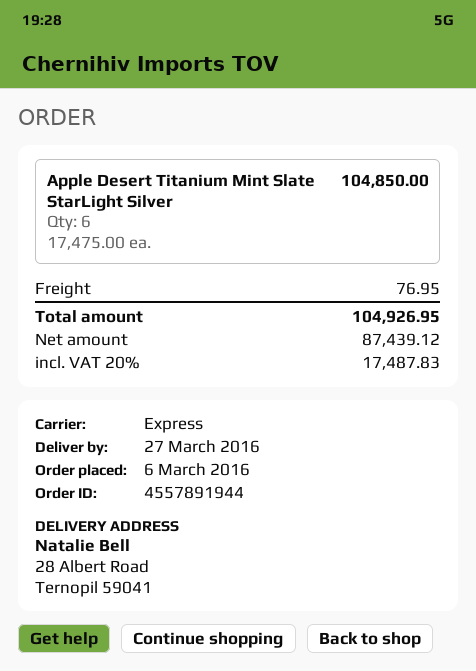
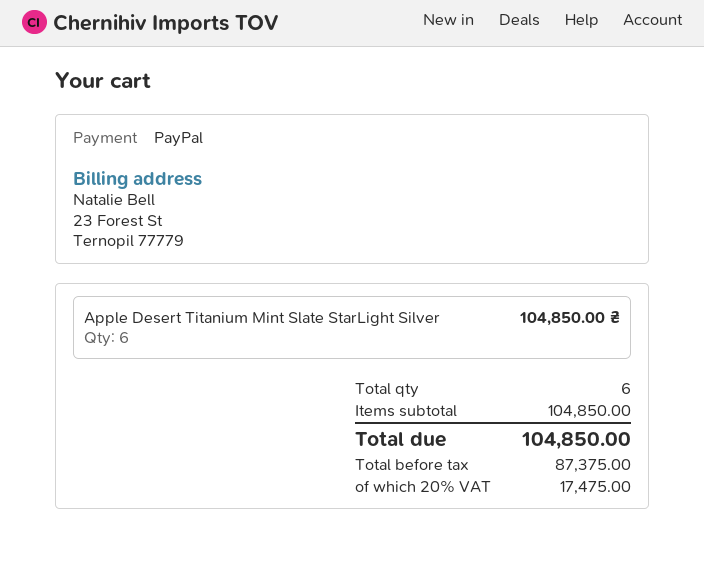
shipping: 76.95 -> none
net: 87439.12 -> 87375.00
tax: 20% = 17487.83 -> 20% = 17475.00
total: 104926.95 -> 104850.00

